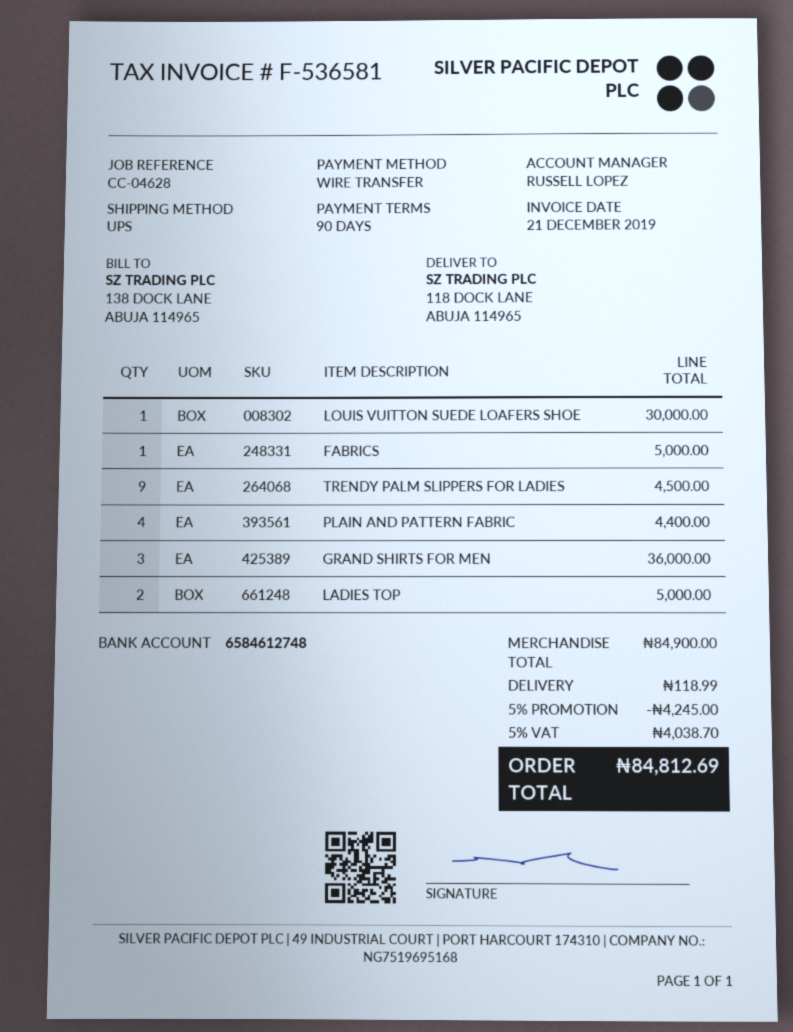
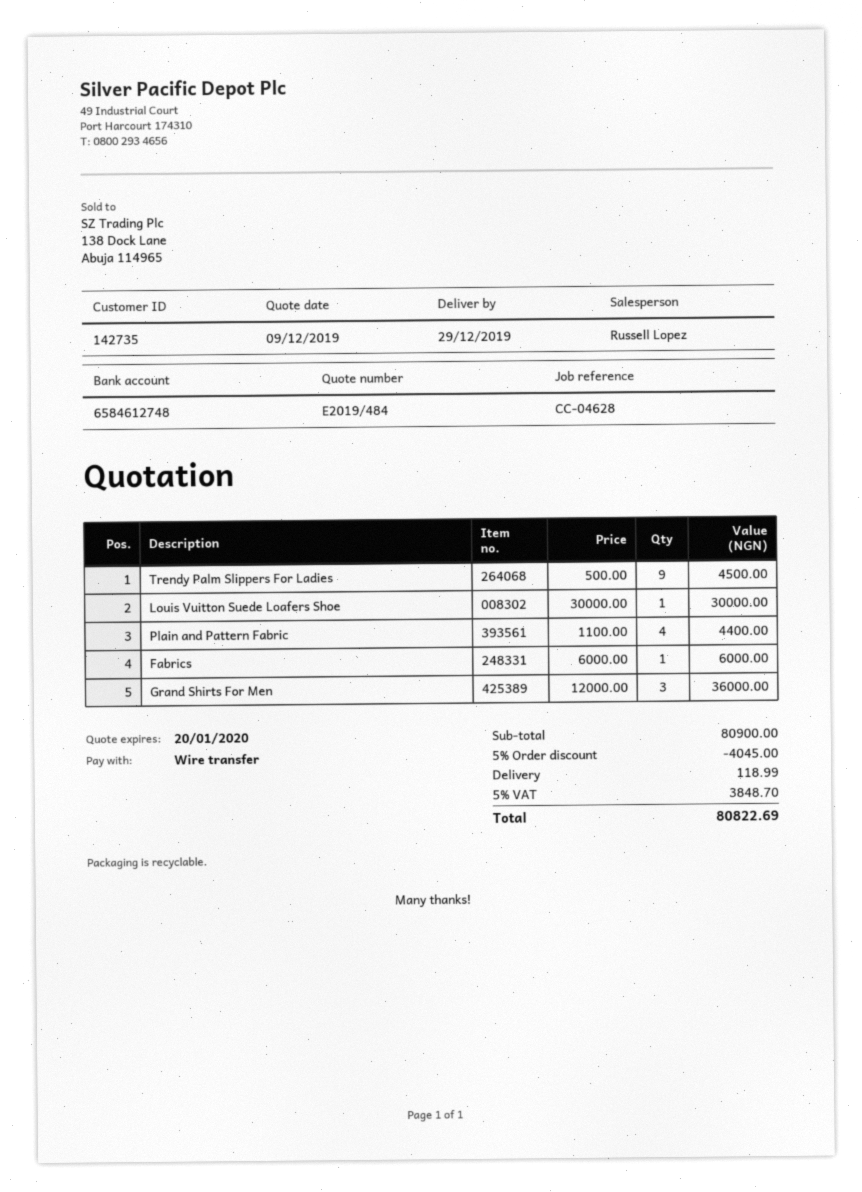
FABRICS: 1 for 5000.00 -> 1 for 6000.00
LADIES TOP: 2 for 5000.00 -> none
subtotal: 84900.00 -> 80900.00
discount: 5% = 4245.00 -> 5% = 4045.00
tax: 5% = 4038.70 -> 5% = 3848.70
total: 84812.69 -> 80822.69

